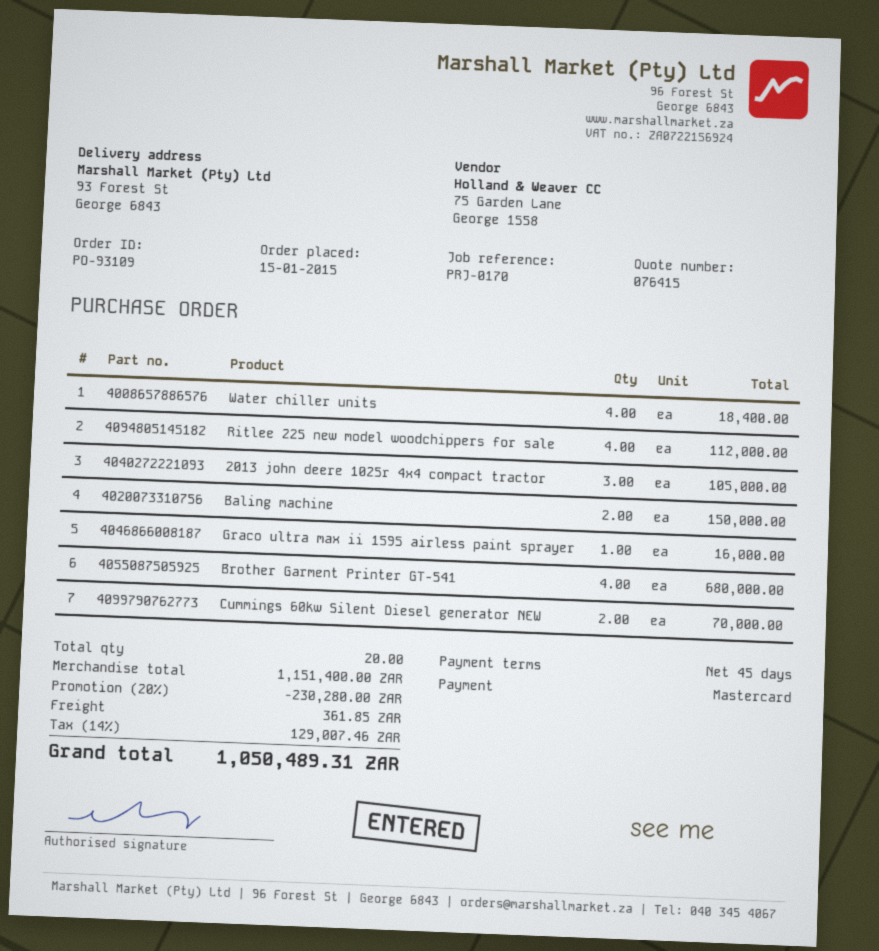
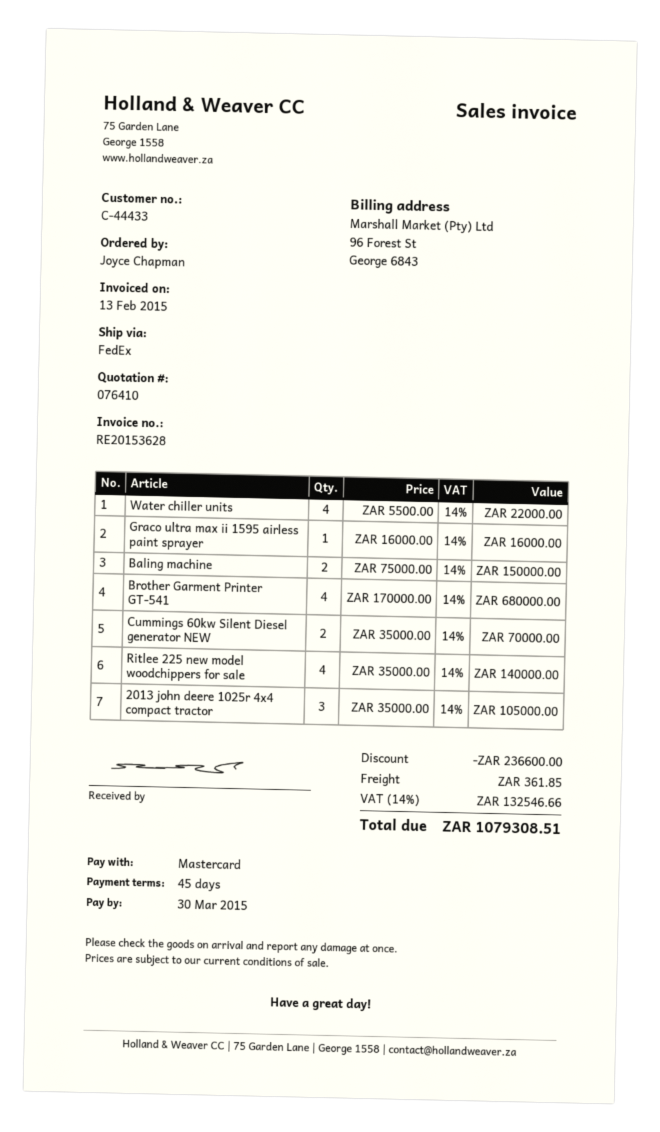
quote number: 076415 -> 076410
Water chiller units: 4 for 18400.00 -> 4 for 22000.00
Ritlee 225 new model woodchippers for sale: 4 for 112000.00 -> 4 for 140000.00
discount: 230280.00 -> 236600.00
tax: 14% = 129007.46 -> 14% = 132546.66
total: 1050489.31 -> 1079308.51

